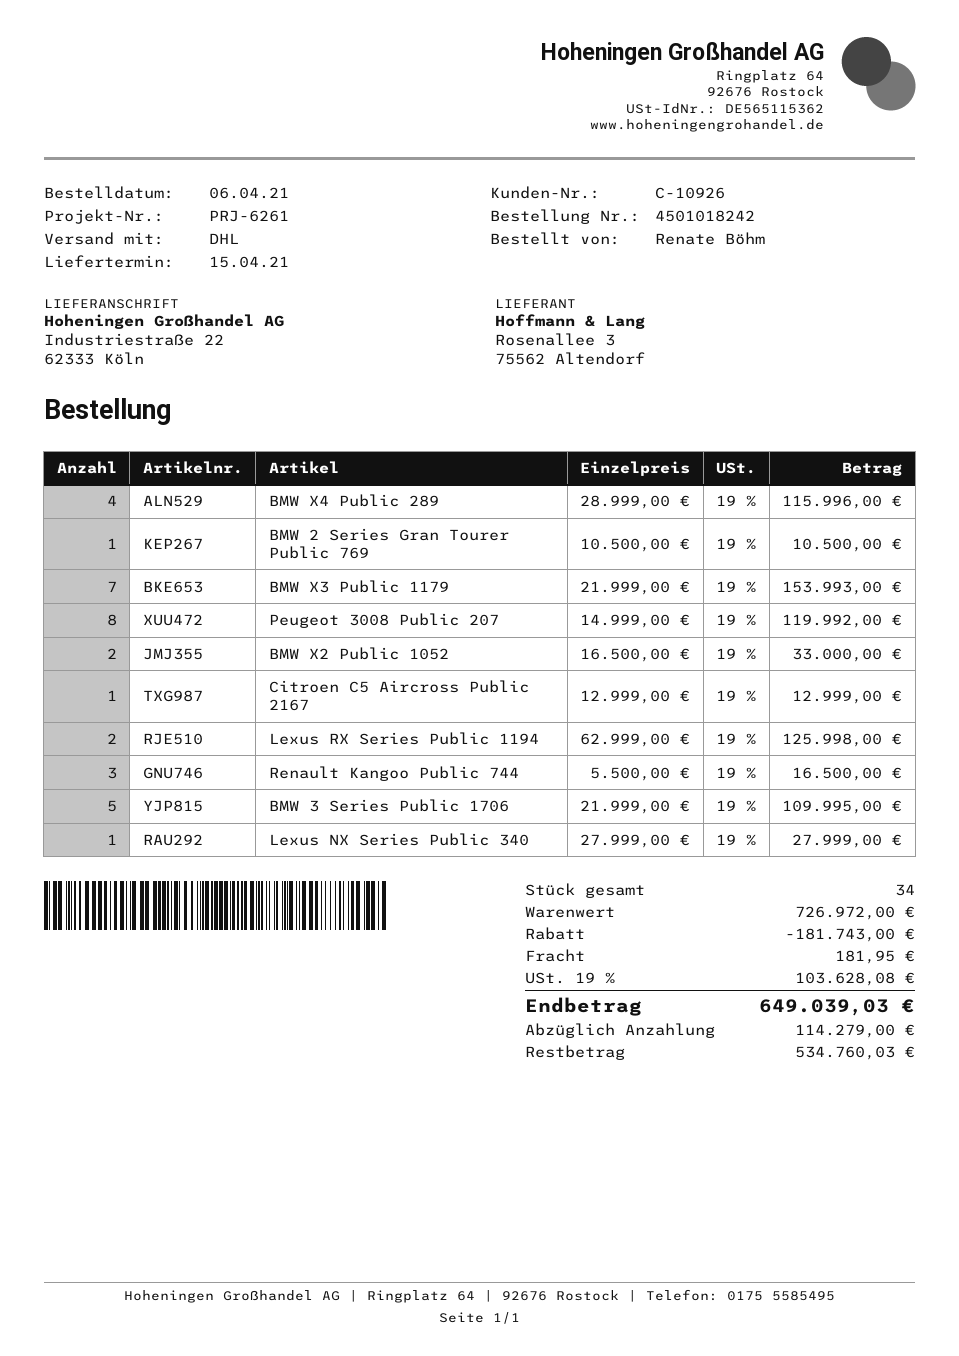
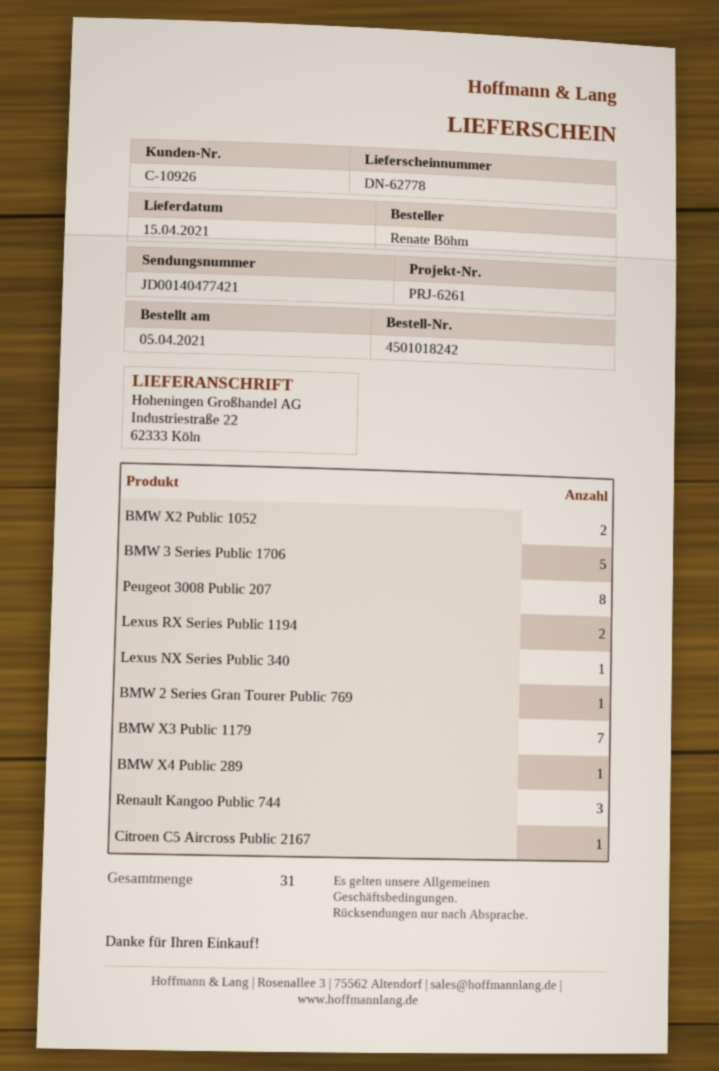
order date: 2021-04-06 -> 2021-04-05
BMW X4 Public 289: 4 -> 1
total quantity: 34 -> 31

